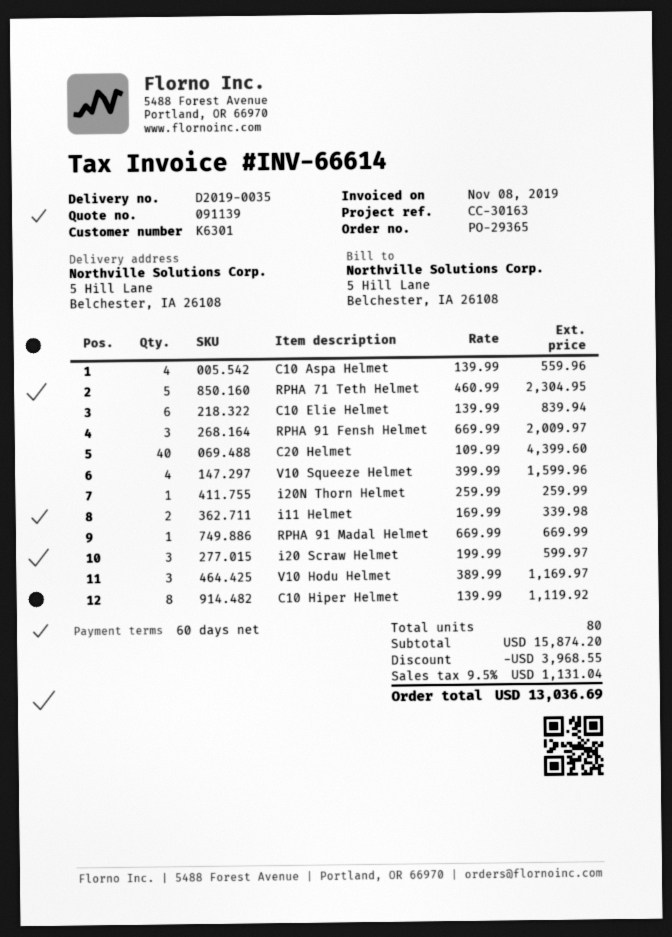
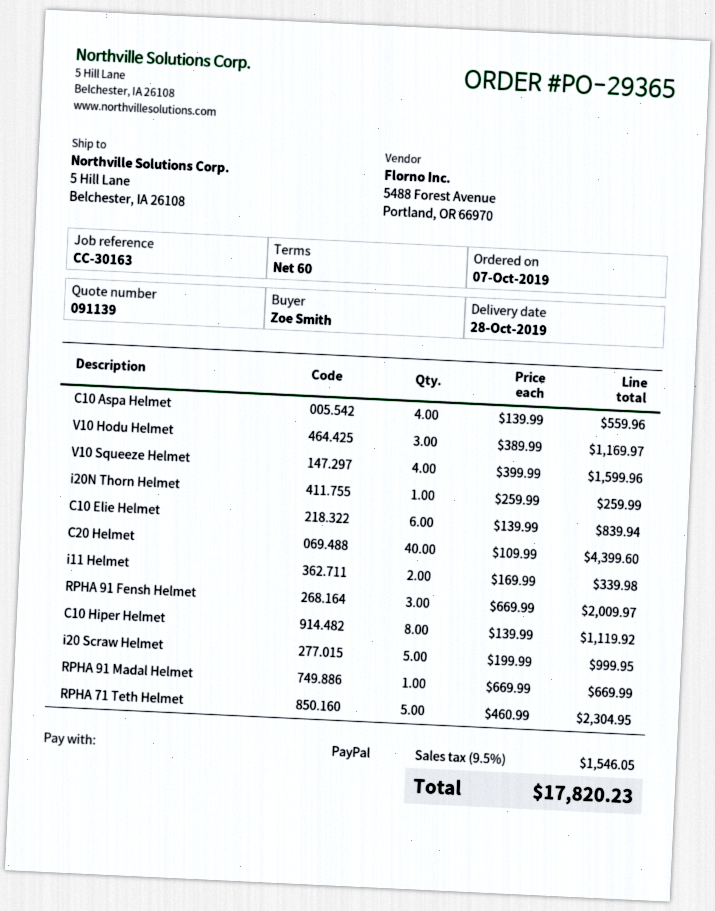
i20 Scraw Helmet: 3 x 199.99 = 599.97 -> 5 x 199.99 = 999.95
discount: 3968.55 -> none
tax: 9.5% = 1131.04 -> 9.5% = 1546.05
total: 13036.69 -> 17820.23

